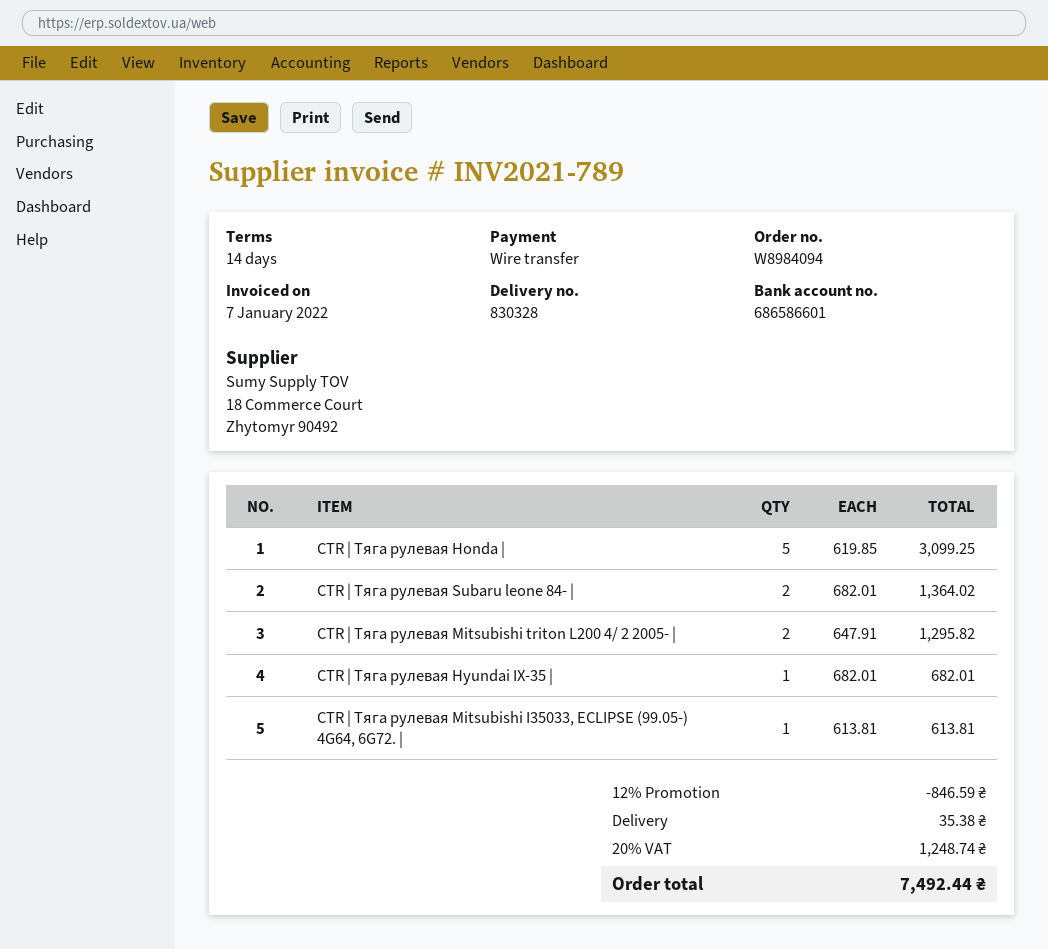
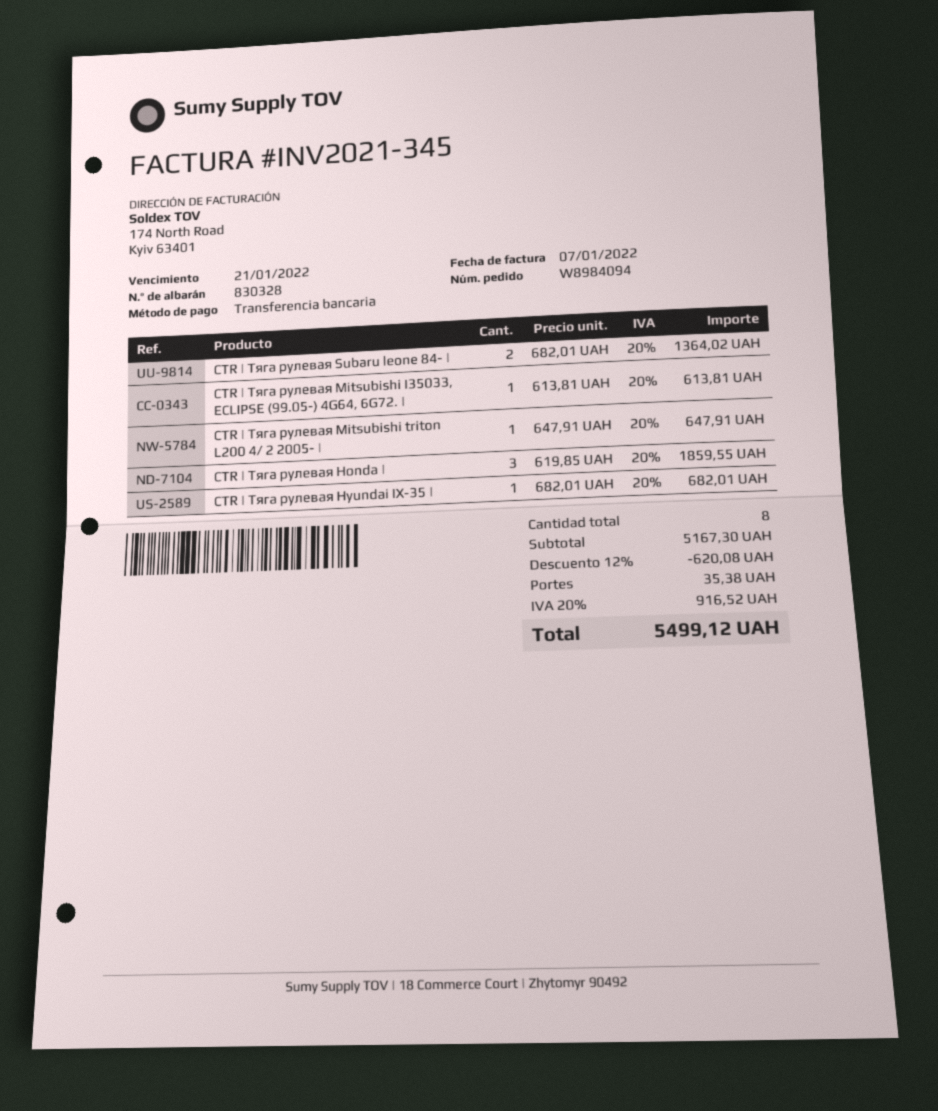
invoice number: INV2021-789 -> INV2021-345
CTR | Тяга рулевая Honda |: 5 x 619.85 = 3099.25 -> 3 x 619.85 = 1859.55
CTR | Тяга рулевая Mitsubishi triton L200 4/ 2 2005- |: 2 x 647.91 = 1295.82 -> 1 x 647.91 = 647.91
discount: 12% = 846.59 -> 12% = 620.08
tax: 20% = 1248.74 -> 20% = 916.52
total: 7492.44 -> 5499.12

